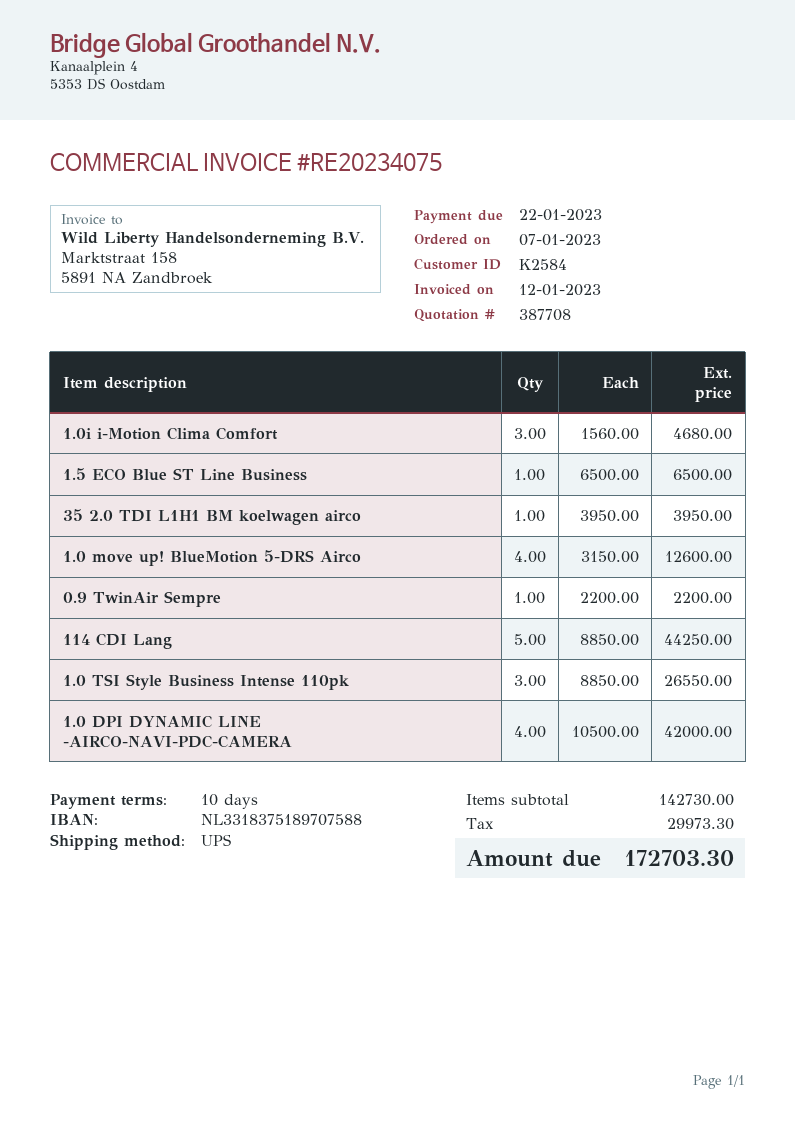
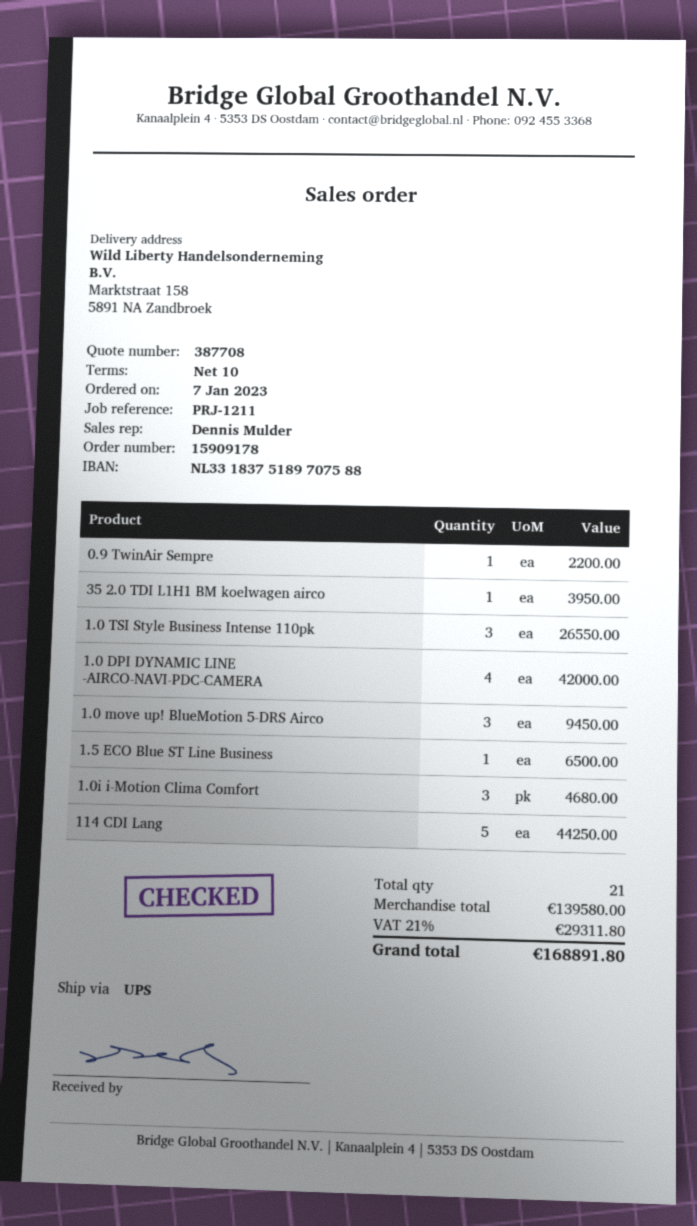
1.0 move up! BlueMotion 5-DRS Airco: 4 for 12600.00 -> 3 for 9450.00
subtotal: 142730.00 -> 139580.00
tax: 29973.30 -> 29311.80
total: 172703.30 -> 168891.80

